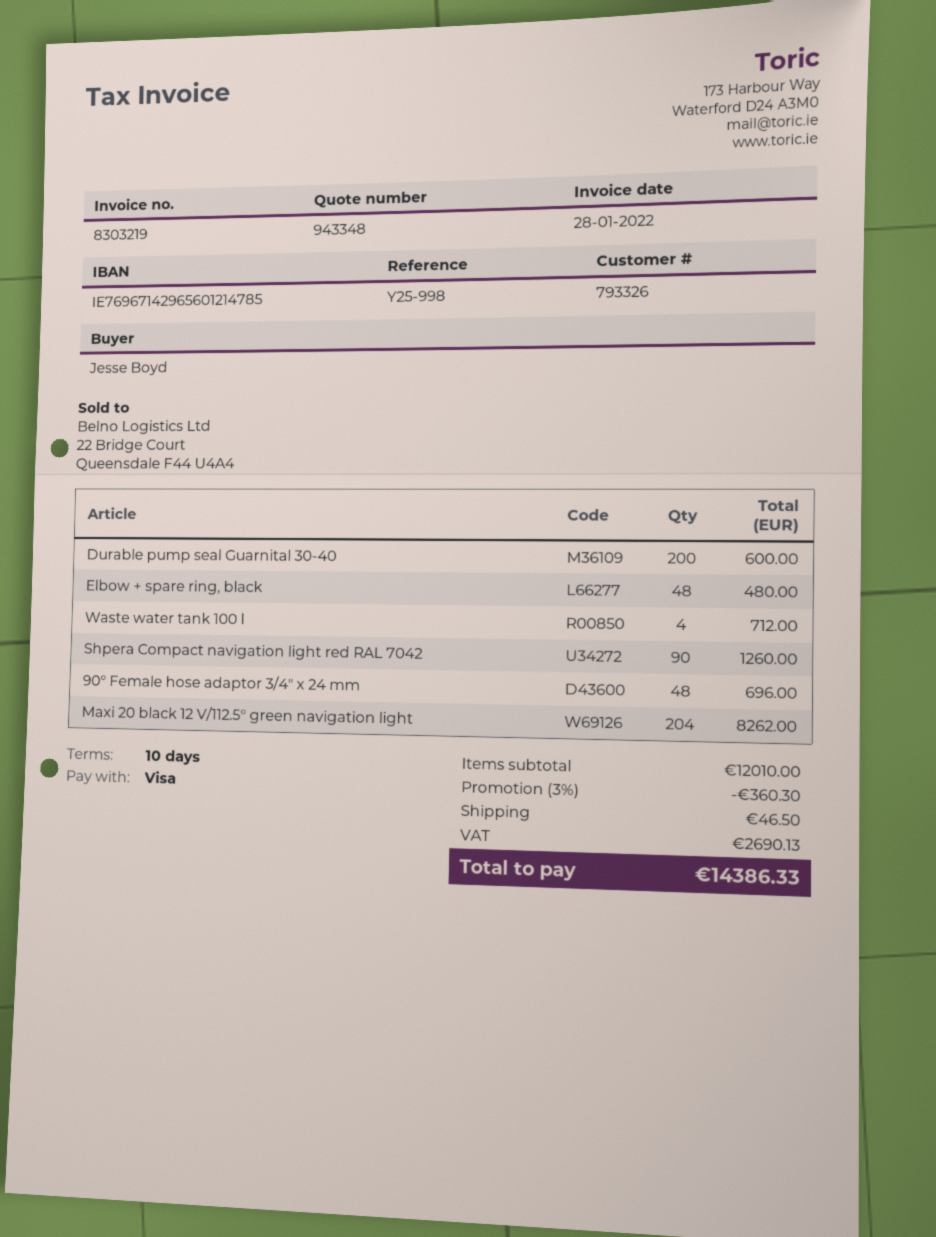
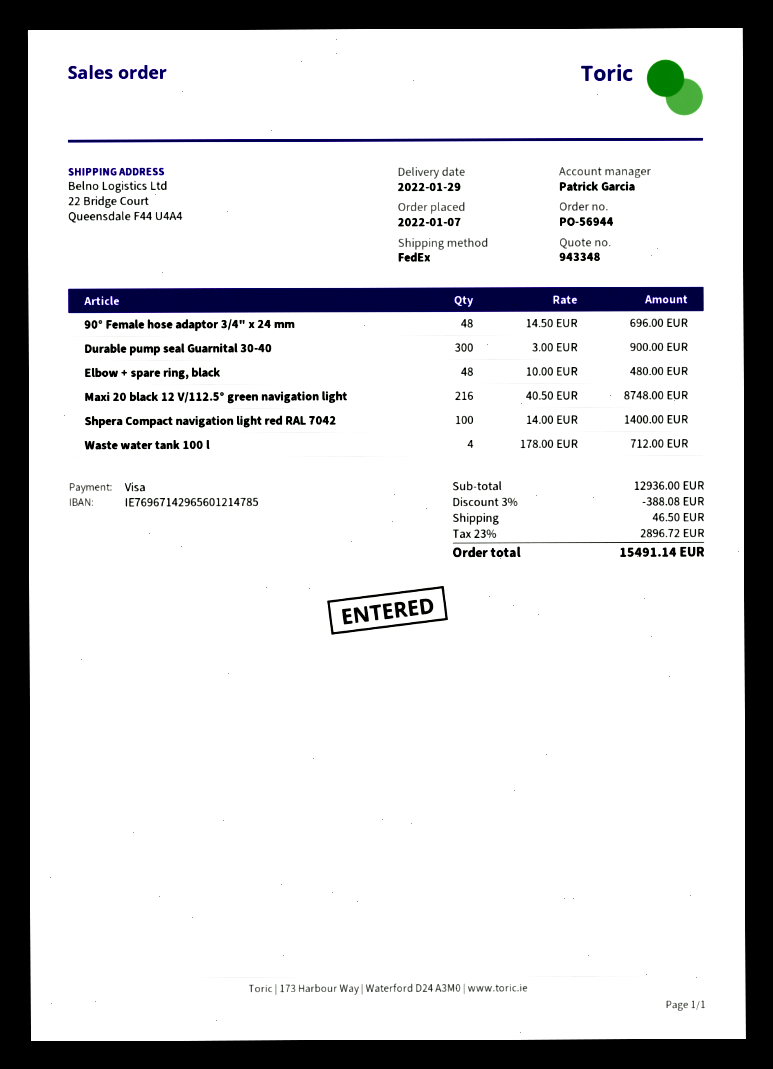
Durable pump seal Guarnital 30-40: 200 for 600.00 -> 300 for 900.00
Shpera Compact navigation light red RAL 7042: 90 for 1260.00 -> 100 for 1400.00
Maxi 20 black 12 V/112.5° green navigation light: 204 for 8262.00 -> 216 for 8748.00
subtotal: 12010.00 -> 12936.00
discount: 3% = 360.30 -> 3% = 388.08
tax: 2690.13 -> 2896.72
total: 14386.33 -> 15491.14

